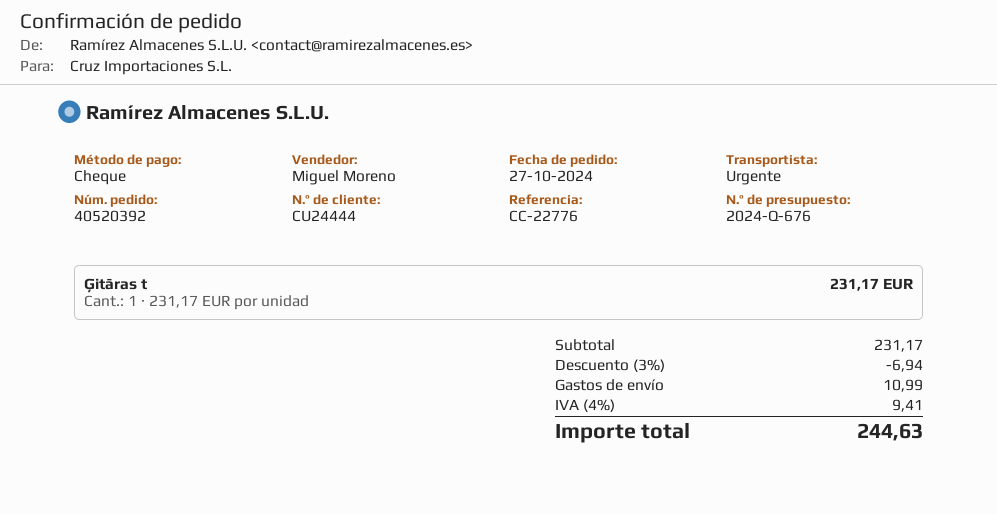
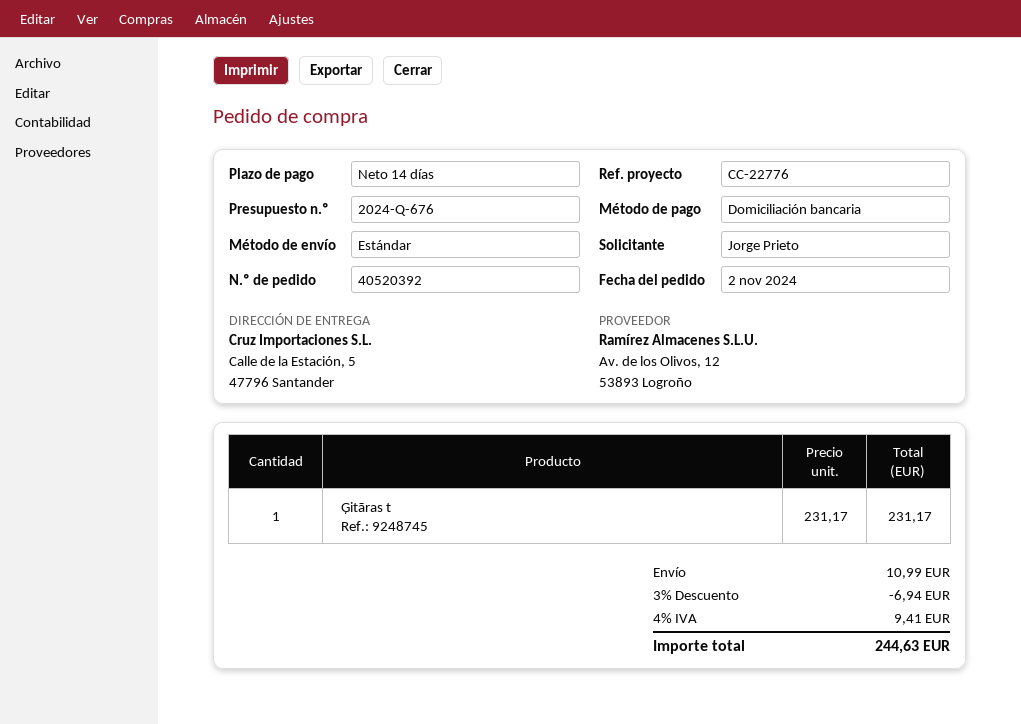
order date: 2024-10-27 -> 2024-11-02
payment method: cheque -> direct debit
shipping method: express -> standard

